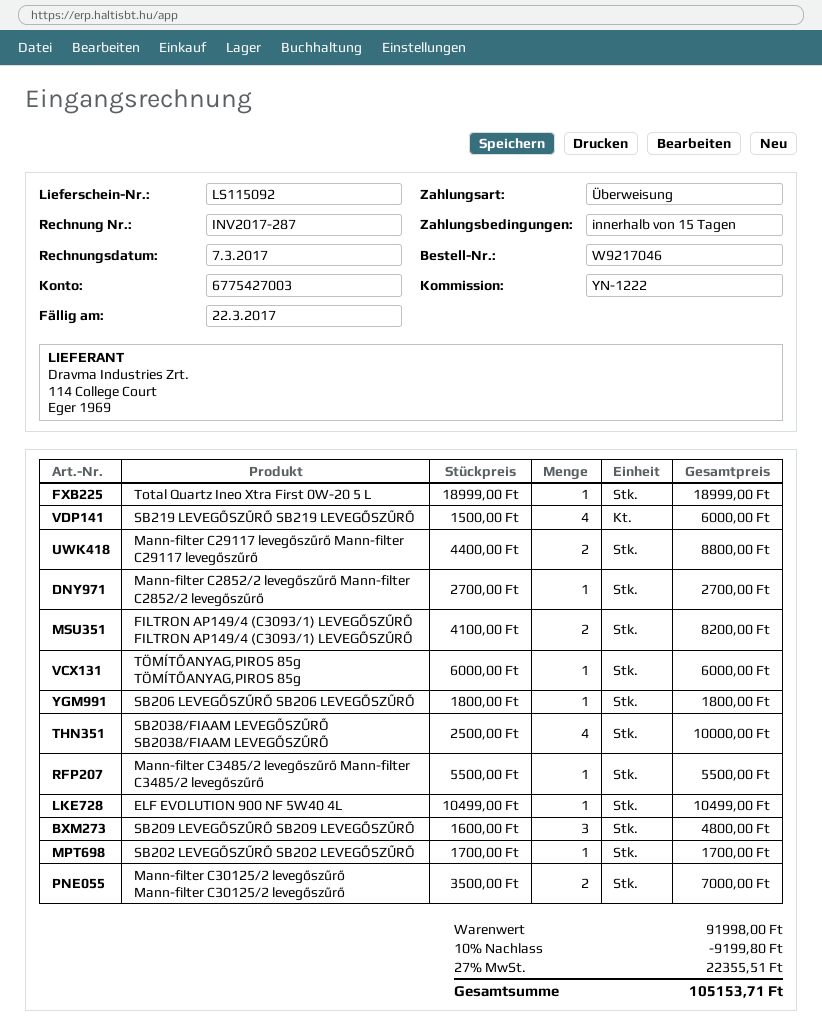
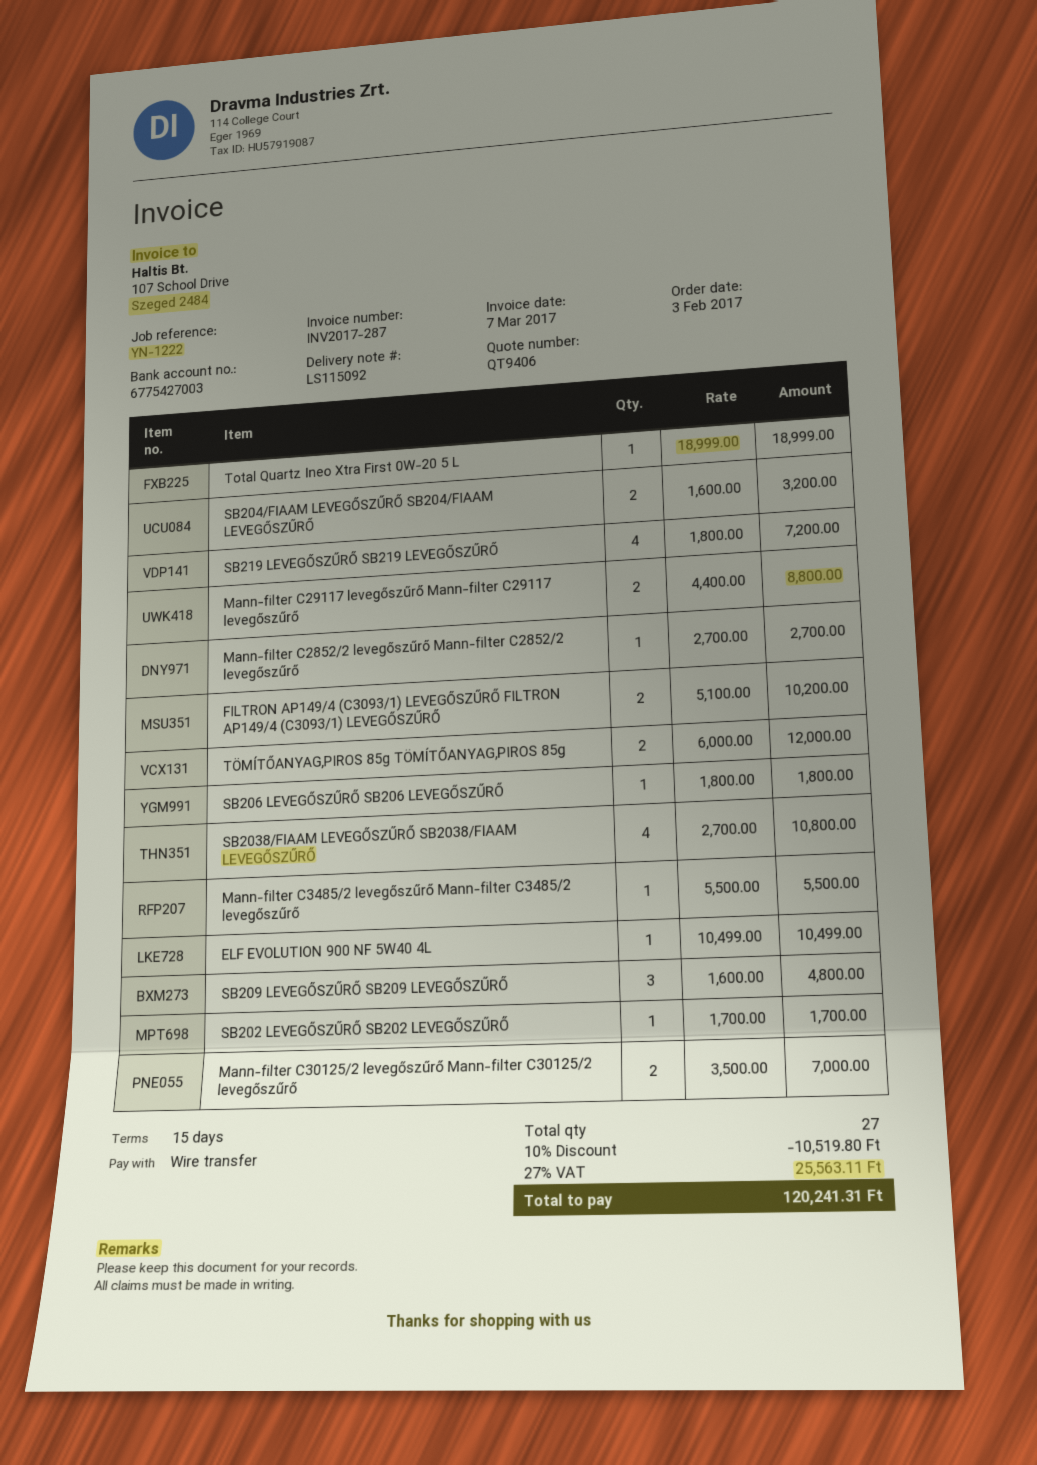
SB219 LEVEGŐSZŰRŐ SB219 LEVEGŐSZŰRŐ: 4 x 1500.00 = 6000.00 -> 4 x 1800.00 = 7200.00
FILTRON AP149/4 (C3093/1) LEVEGŐSZŰRŐ FILTRON AP149/4 (C3093/1) LEVEGŐSZŰRŐ: 2 x 4100.00 = 8200.00 -> 2 x 5100.00 = 10200.00
TÖMÍTŐANYAG,PIROS 85g TÖMÍTŐANYAG,PIROS 85g: 1 x 6000.00 = 6000.00 -> 2 x 6000.00 = 12000.00
SB2038/FIAAM LEVEGŐSZŰRŐ SB2038/FIAAM LEVEGŐSZŰRŐ: 4 x 2500.00 = 10000.00 -> 4 x 2700.00 = 10800.00
SB204/FIAAM LEVEGŐSZŰRŐ SB204/FIAAM LEVEGŐSZŰRŐ: none -> 2 x 1600.00 = 3200.00
discount: 10% = 9199.80 -> 10% = 10519.80
tax: 27% = 22355.51 -> 27% = 25563.11
total: 105153.71 -> 120241.31

